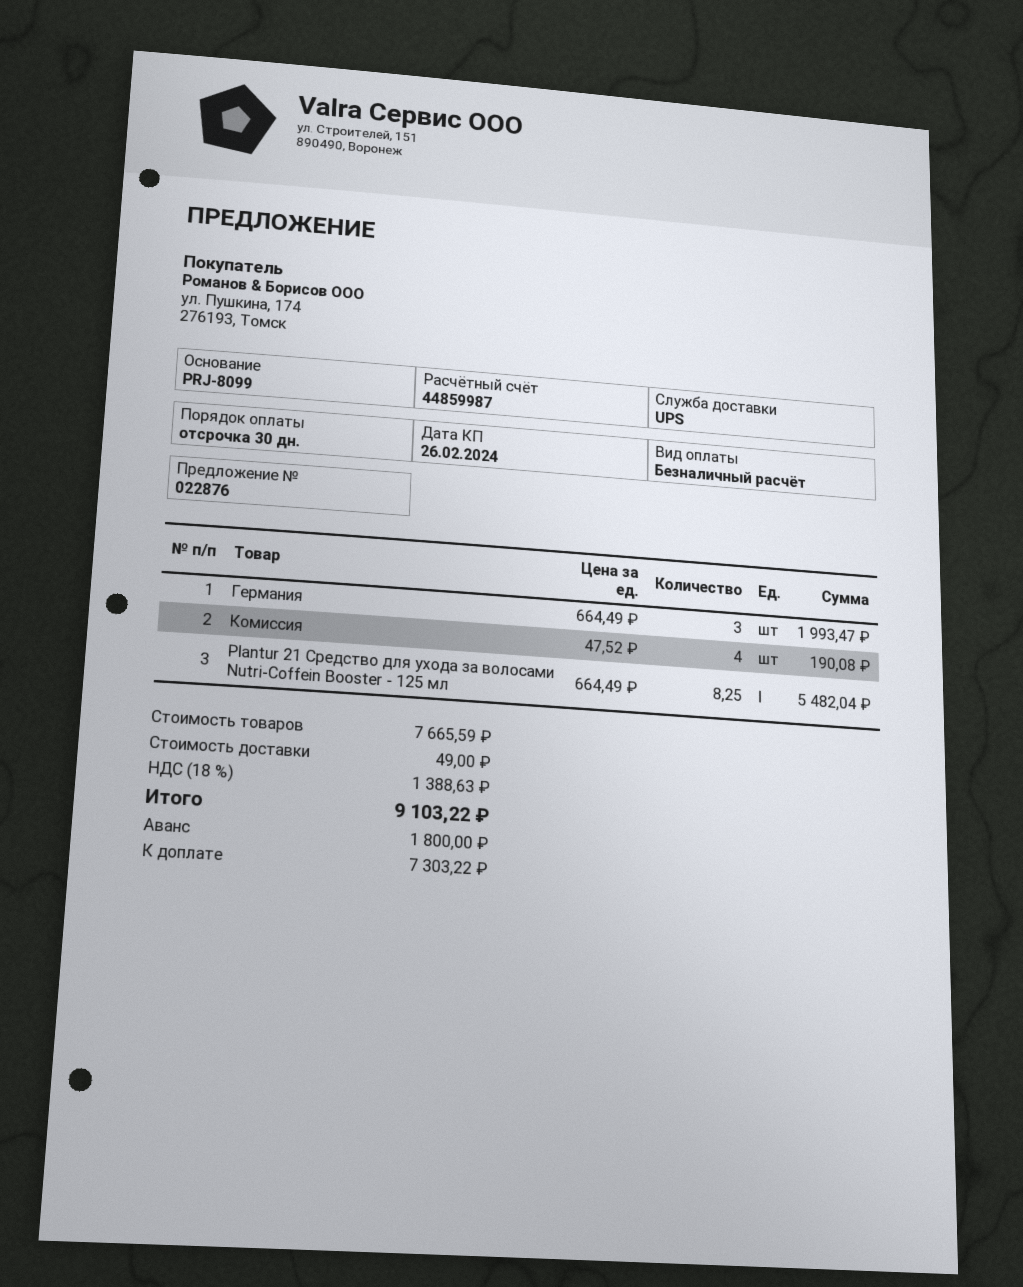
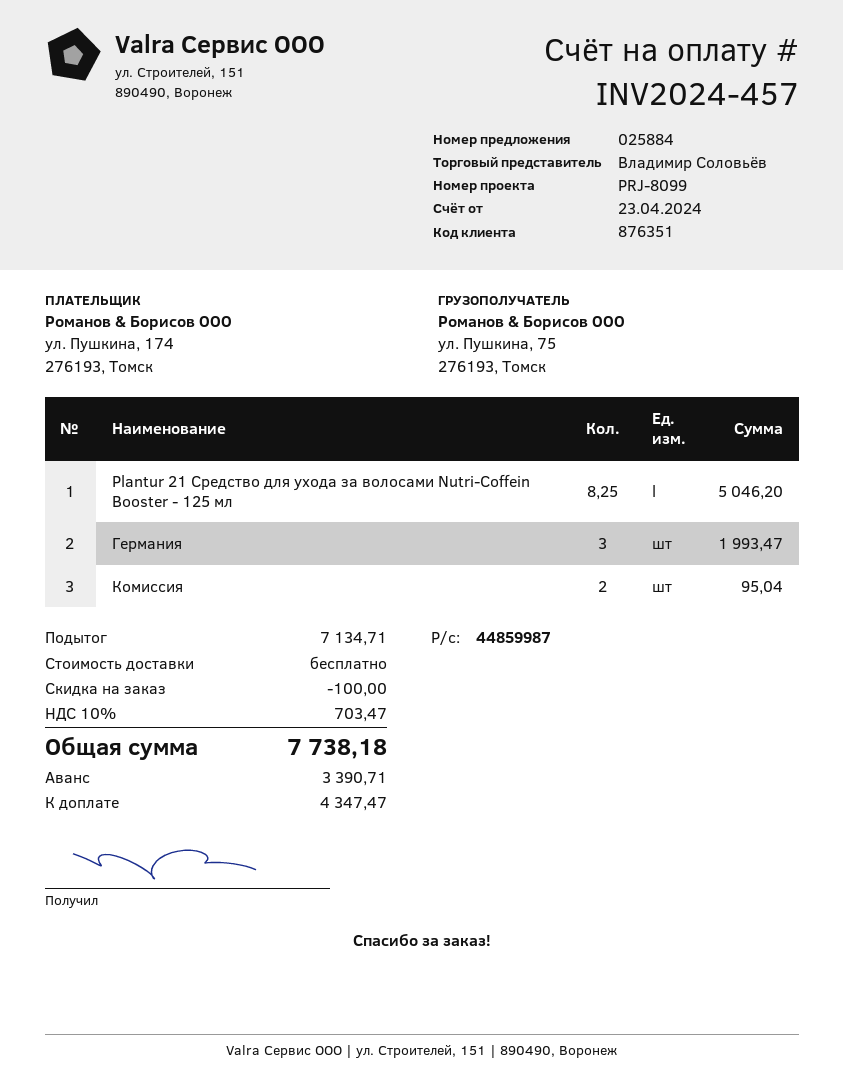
quote number: 022876 -> 025884
Комиссия: 4 for 190.08 -> 2 for 95.04
Plantur 21 Средство для ухода за волосами Nutri-Coffein Booster - 125 мл: 8.25 for 5482.04 -> 8.25 for 5046.20
subtotal: 7665.59 -> 7134.71
discount: none -> 100.00
shipping: 49.00 -> 0.00
tax: 18% = 1388.63 -> 10% = 703.47
total: 9103.22 -> 7738.18
deposit: 1800.00 -> 3390.71
balance: 7303.22 -> 4347.47

